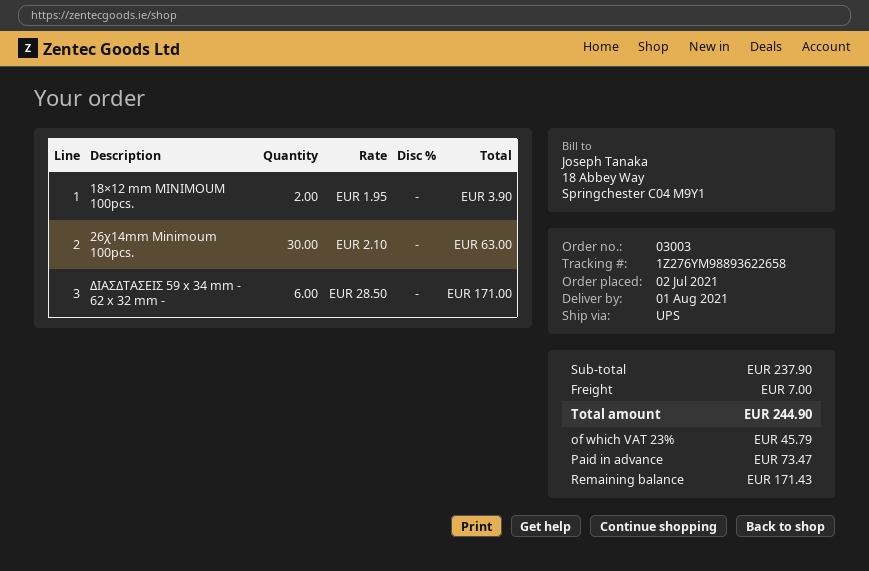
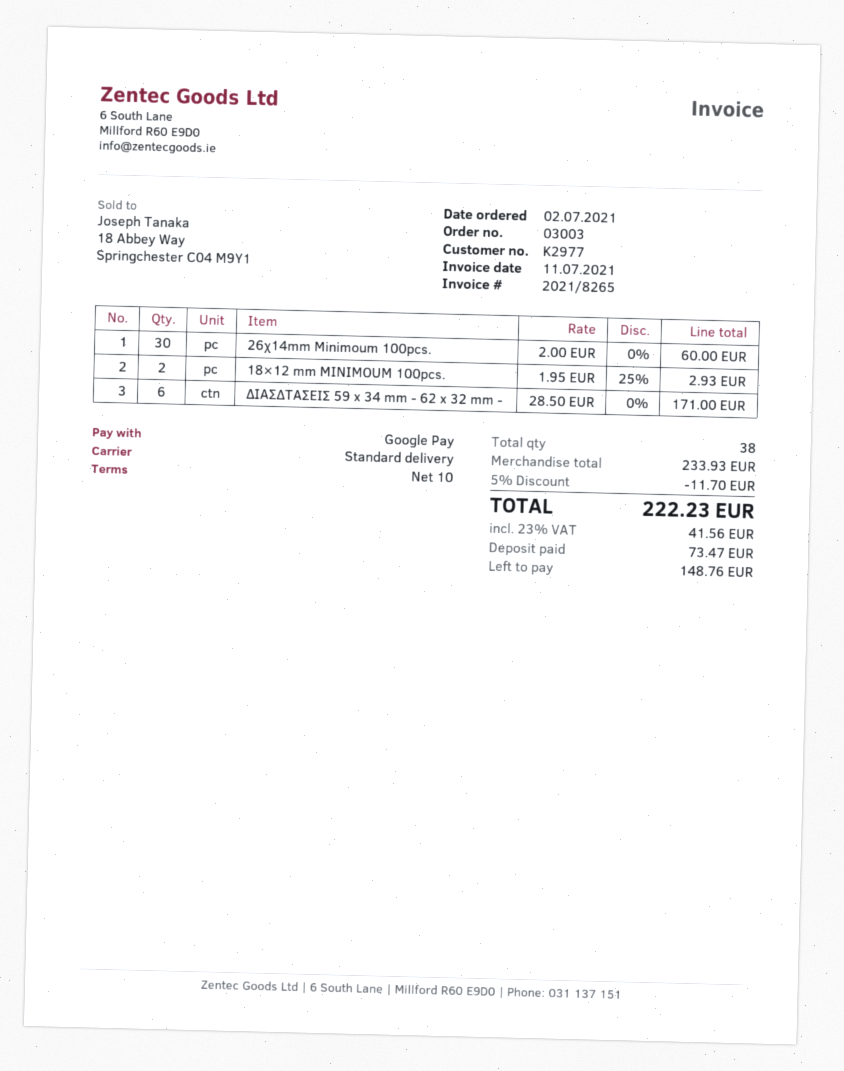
shipping method: UPS -> standard
18×12 mm MINIMOUM 100pcs.: 2 x 1.95 = 3.90 -> 2 x 1.95 - 25% = 2.93
26χ14mm Minimoum 100pcs.: 30 x 2.10 = 63.00 -> 30 x 2.00 = 60.00
subtotal: 237.90 -> 233.93
discount: none -> 5% = 11.70
shipping: 7.00 -> none
tax: 23% = 45.79 -> 23% = 41.56
total: 244.90 -> 222.23
balance: 171.43 -> 148.76

